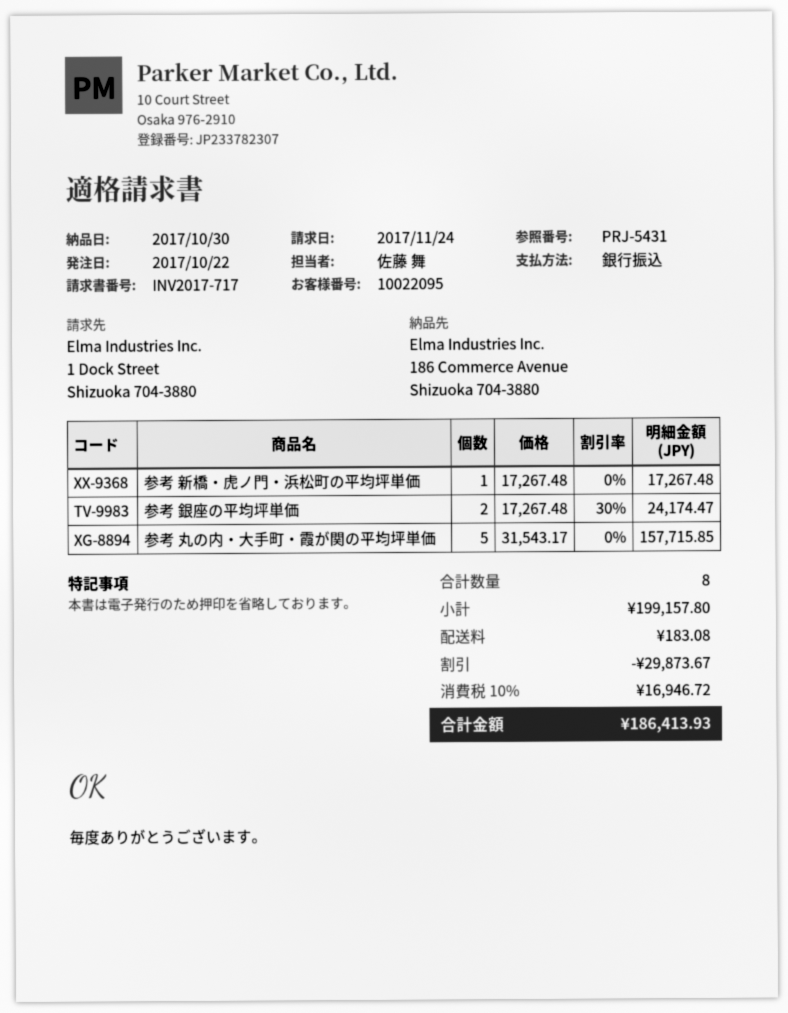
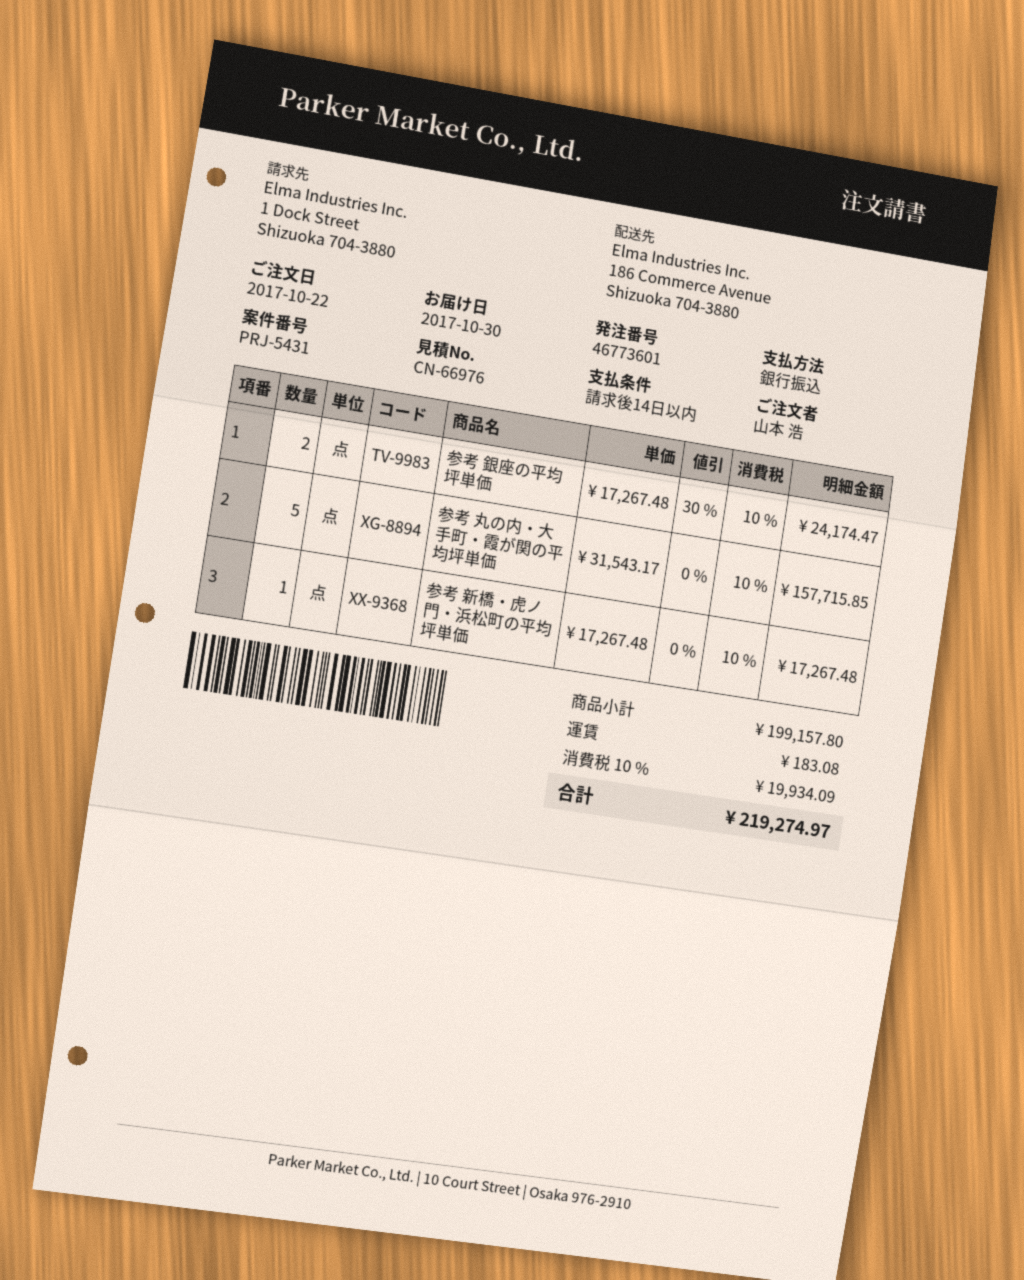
discount: 29873.67 -> none
tax: 10% = 16946.72 -> 10% = 19934.09
total: 186413.93 -> 219274.97

